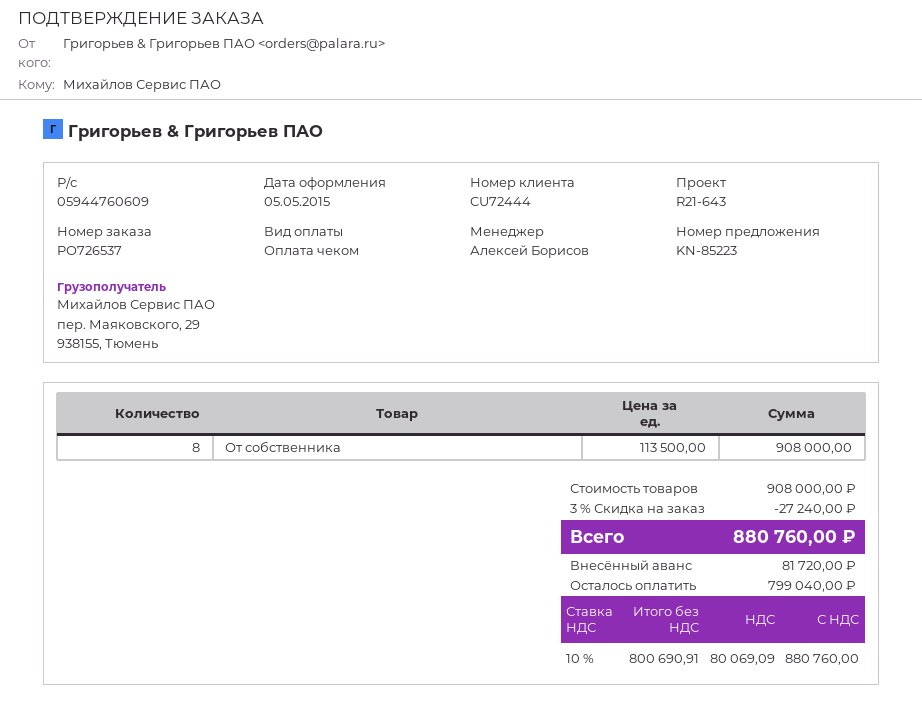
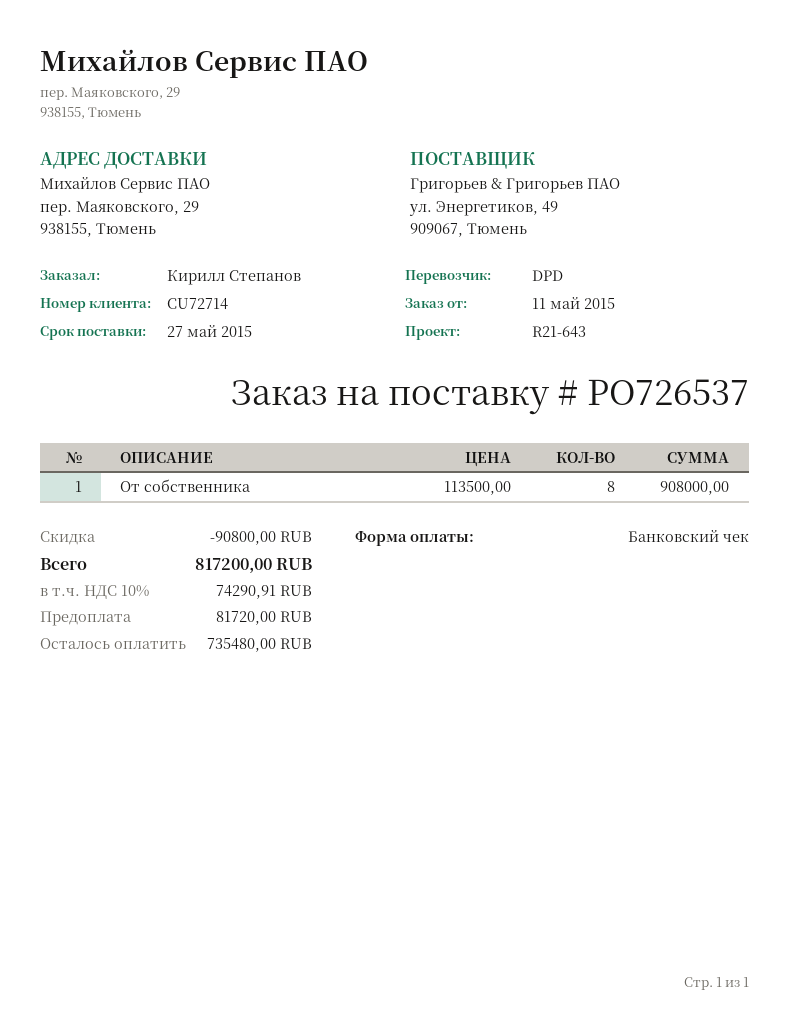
order date: 2015-05-05 -> 2015-05-11
customer number: CU72444 -> CU72714
discount: 27240.00 -> 90800.00
tax: 10% = 80069.09 -> 10% = 74290.91
total: 880760.00 -> 817200.00
balance: 799040.00 -> 735480.00

